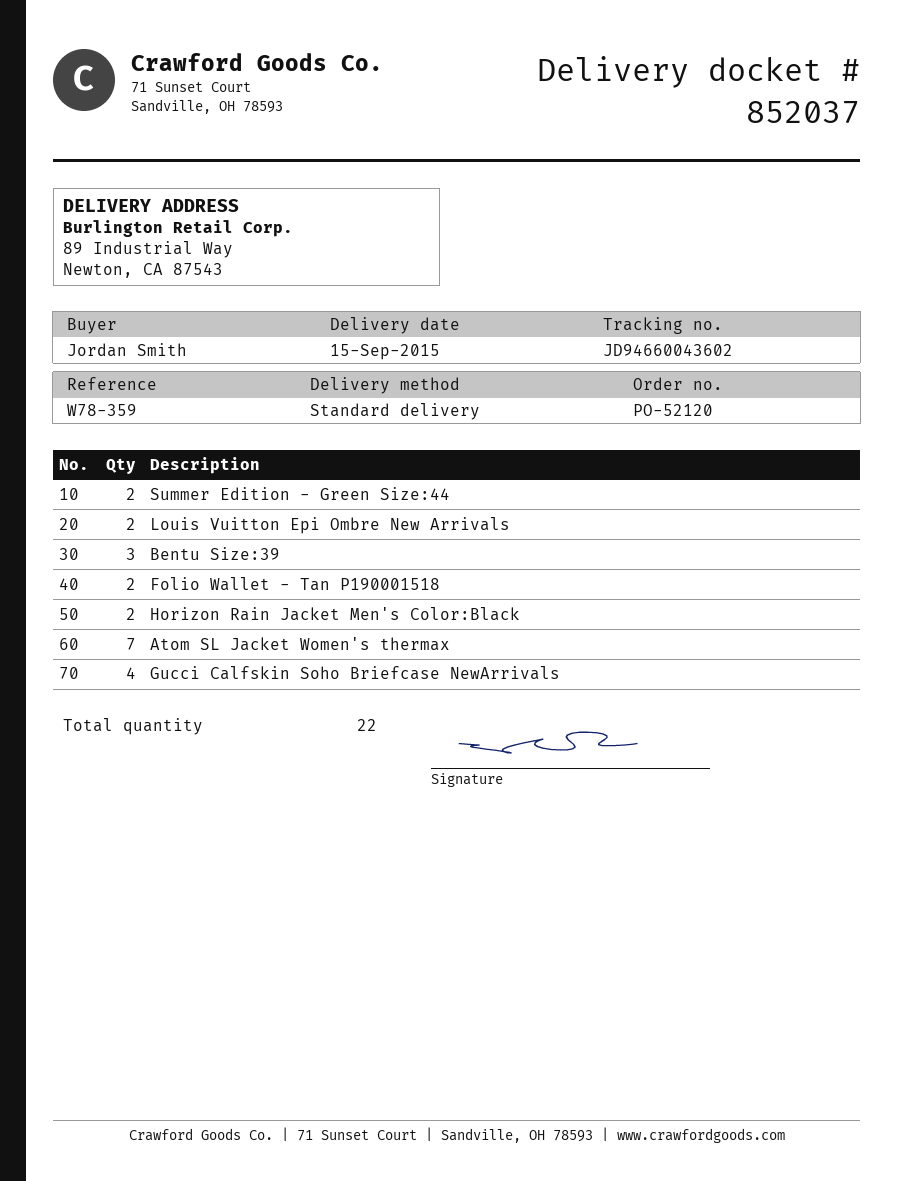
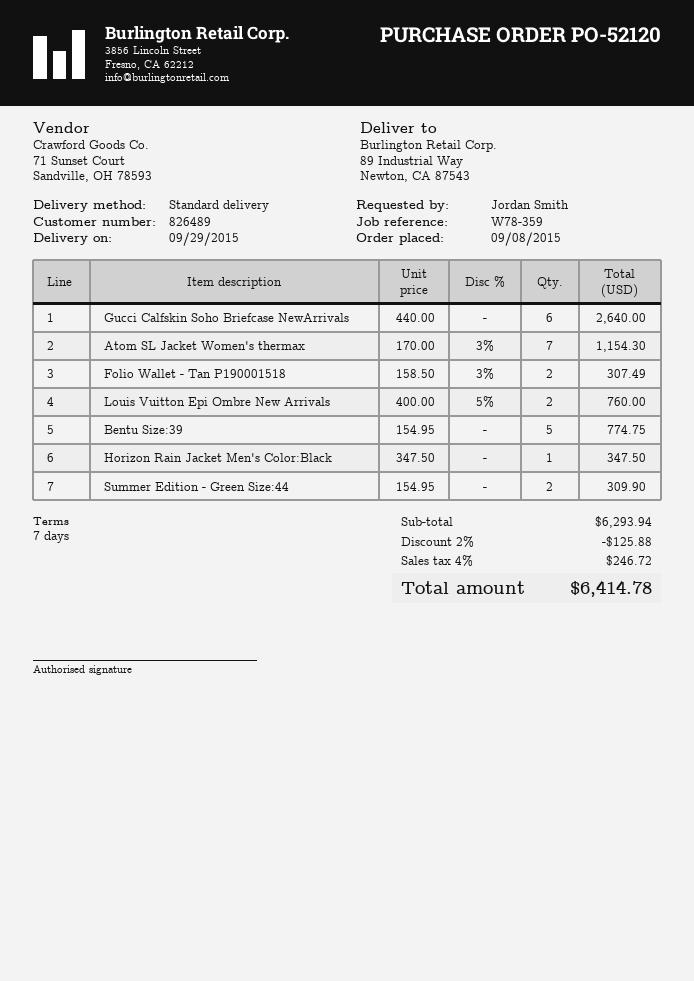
delivery date: 2015-09-15 -> 2015-09-29
Bentu Size:39: 3 -> 5
Horizon Rain Jacket Men's Color:Black: 2 -> 1
Gucci Calfskin Soho Briefcase NewArrivals: 4 -> 6

